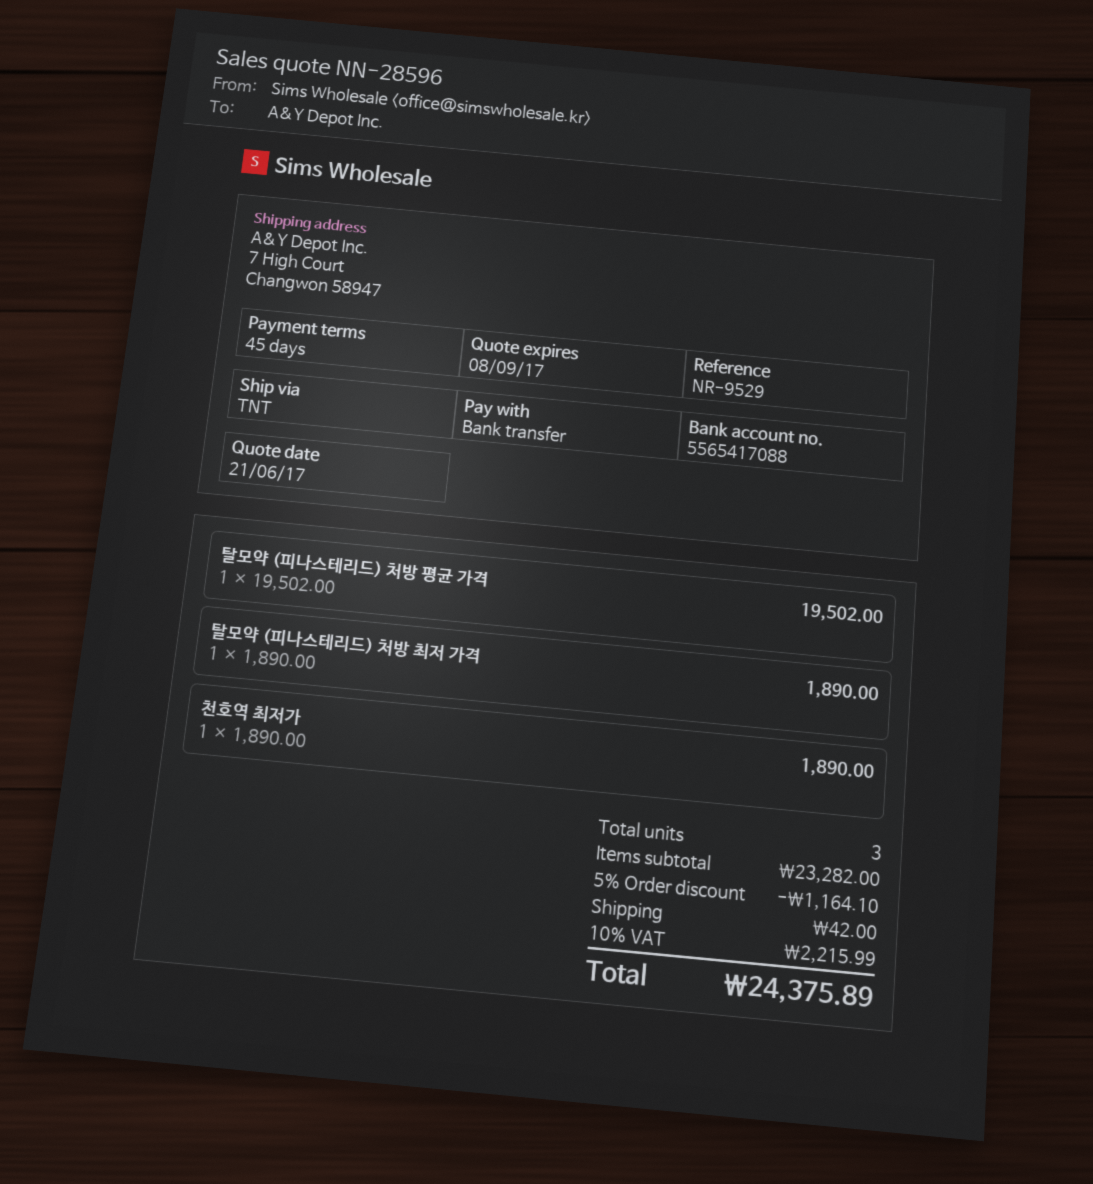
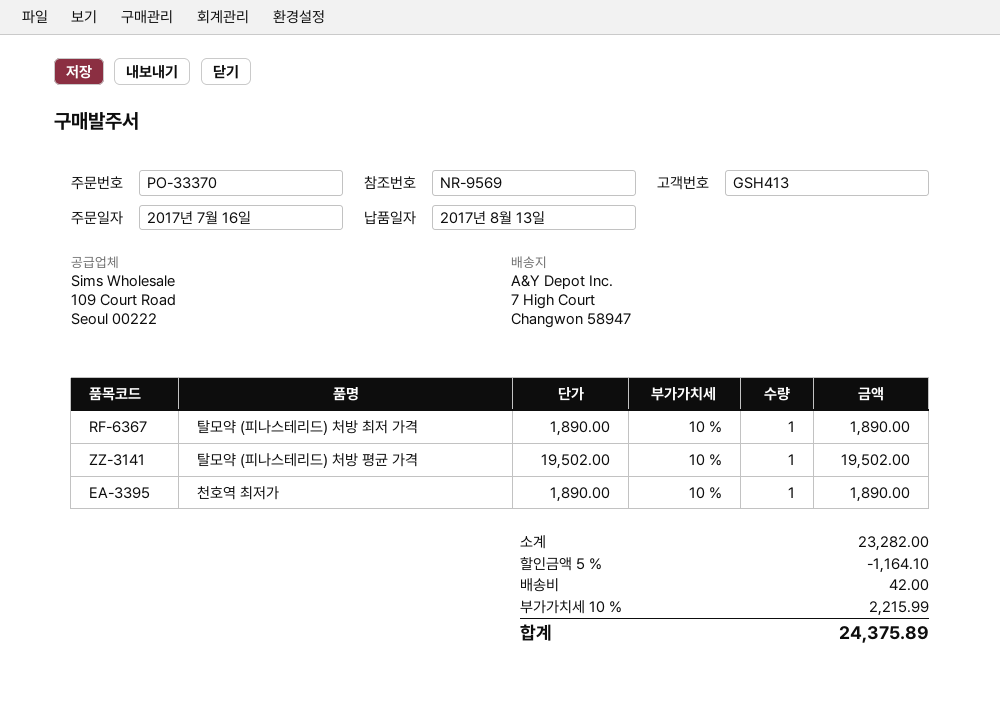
reference: NR-9529 -> NR-9569

